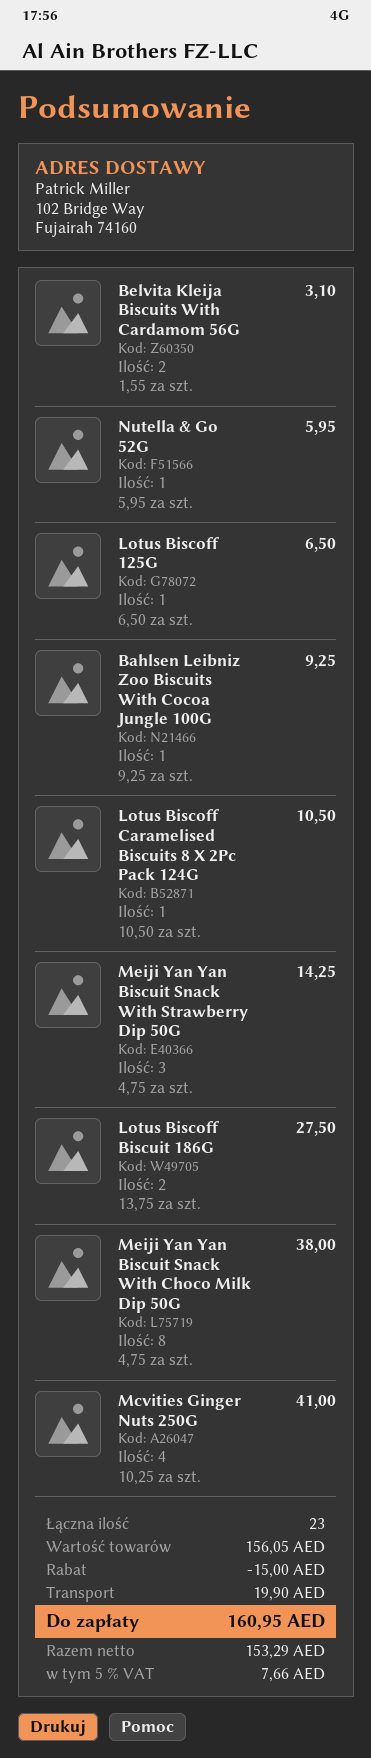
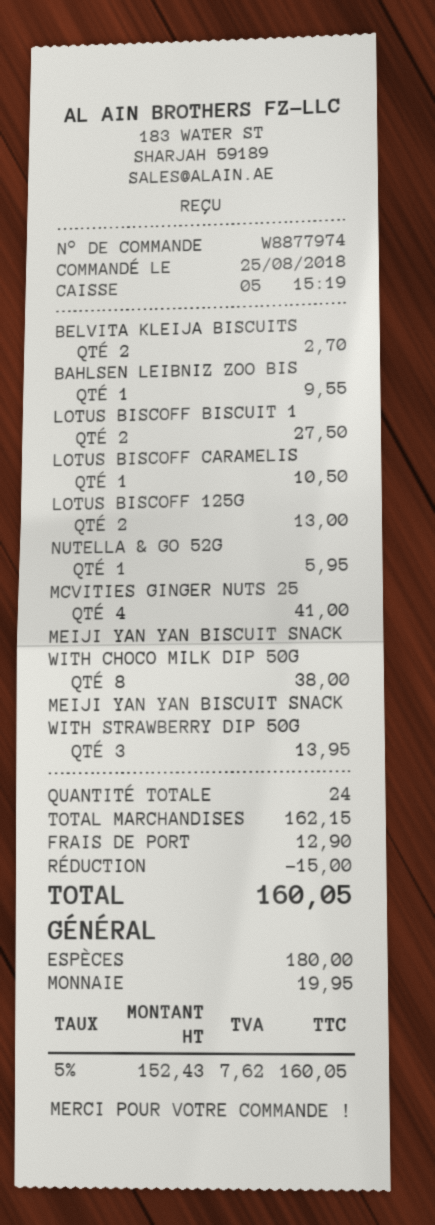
Belvita Kleija Biscuits With Cardamom 56G: 2 for 3.10 -> 2 for 2.70
Lotus Biscoff 125G: 1 for 6.50 -> 2 for 13.00
Bahlsen Leibniz Zoo Biscuits With Cocoa Jungle 100G: 1 for 9.25 -> 1 for 9.55
Meiji Yan Yan Biscuit Snack With Strawberry Dip 50G: 3 for 14.25 -> 3 for 13.95
total quantity: 23 -> 24
subtotal: 156.05 -> 162.15
shipping: 19.90 -> 12.90
net: 153.29 -> 152.43
tax: 5% = 7.66 -> 5% = 7.62
total: 160.95 -> 160.05

